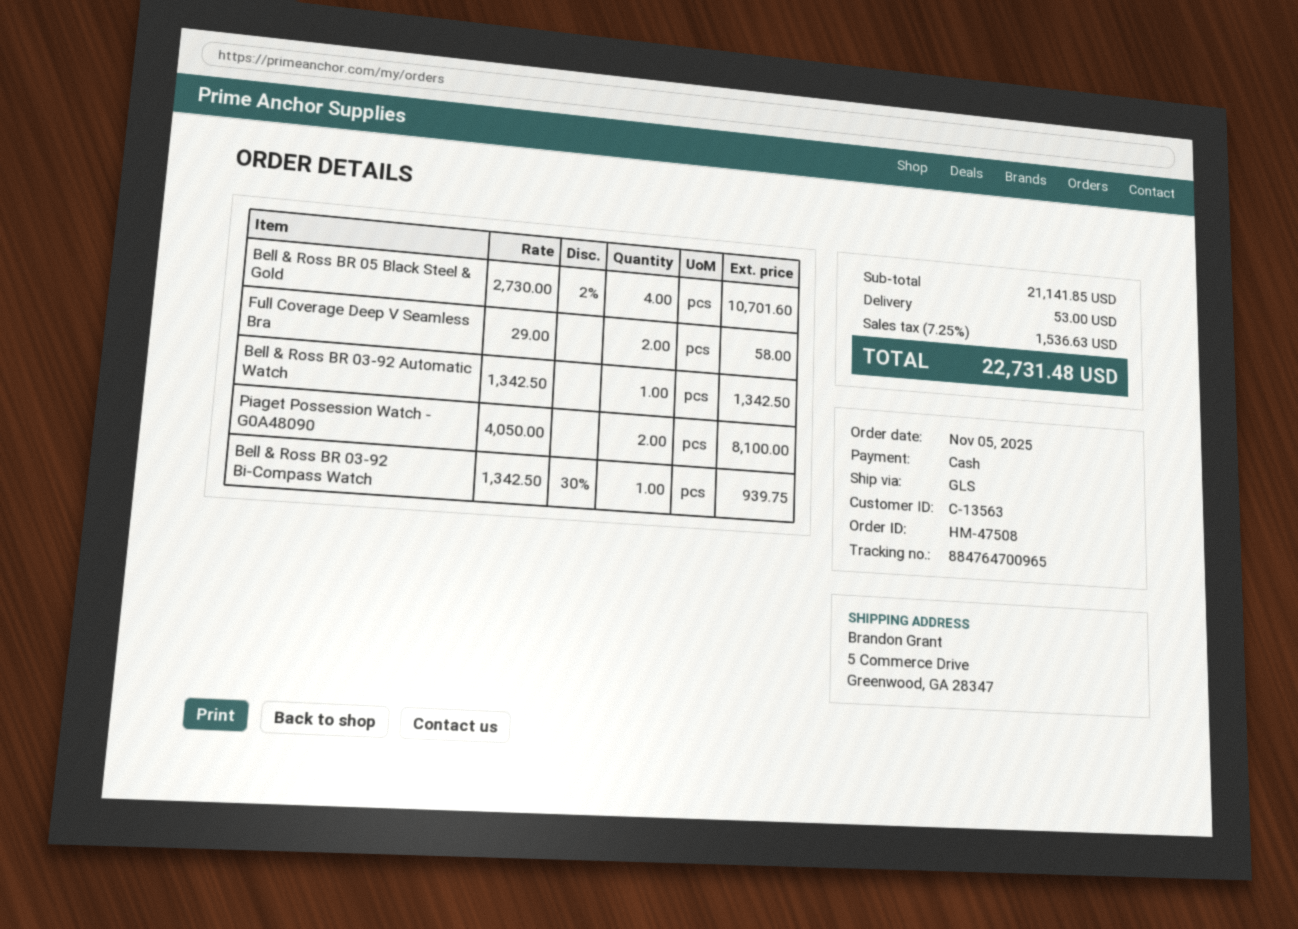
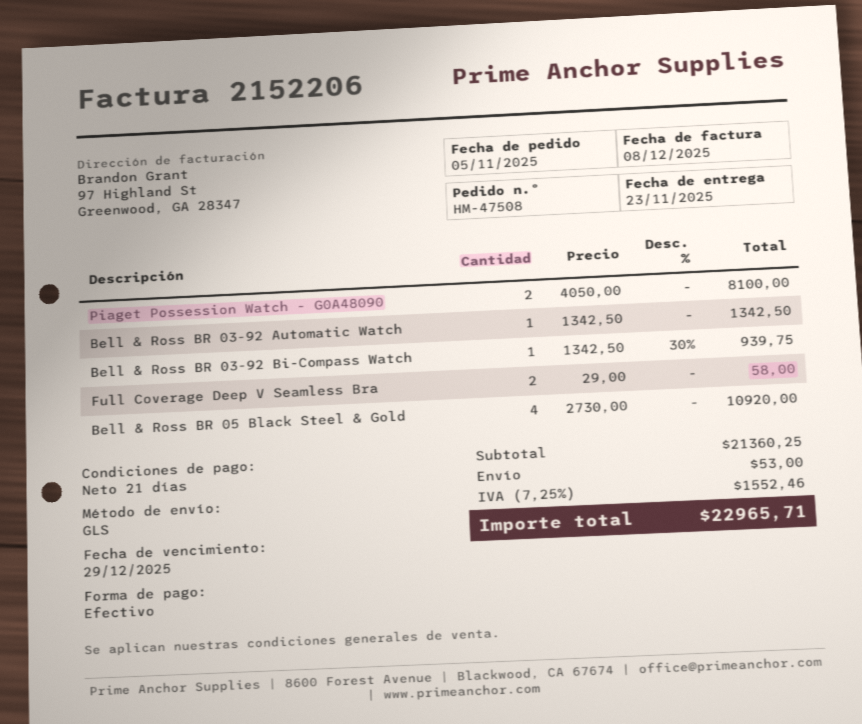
Bell & Ross BR 05 Black Steel & Gold: 4 x 2730.00 - 2% = 10701.60 -> 4 x 2730.00 = 10920.00
subtotal: 21141.85 -> 21360.25
tax: 7.25% = 1536.63 -> 7.25% = 1552.46
total: 22731.48 -> 22965.71

